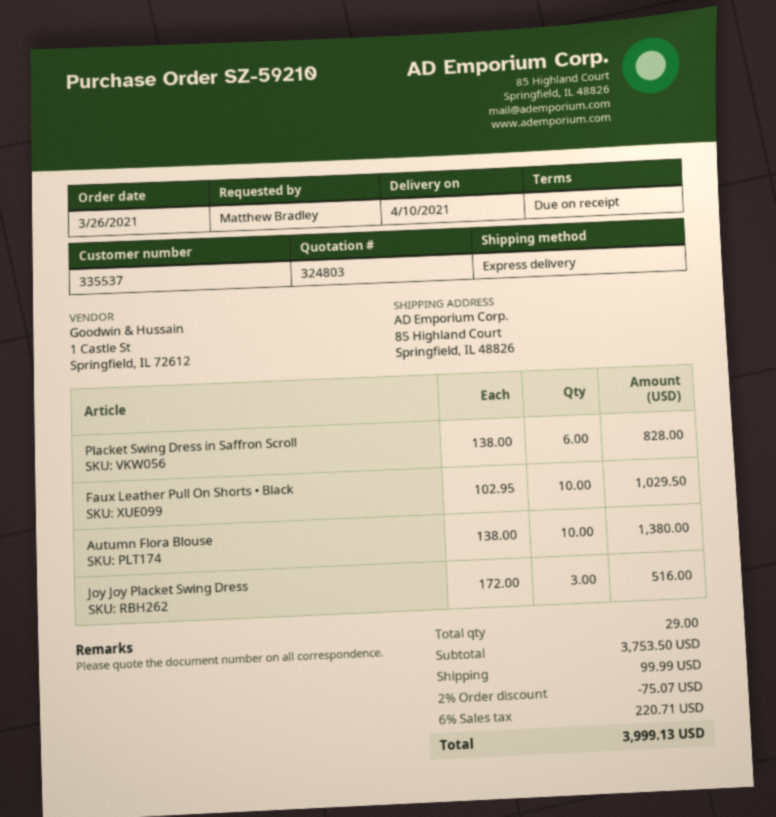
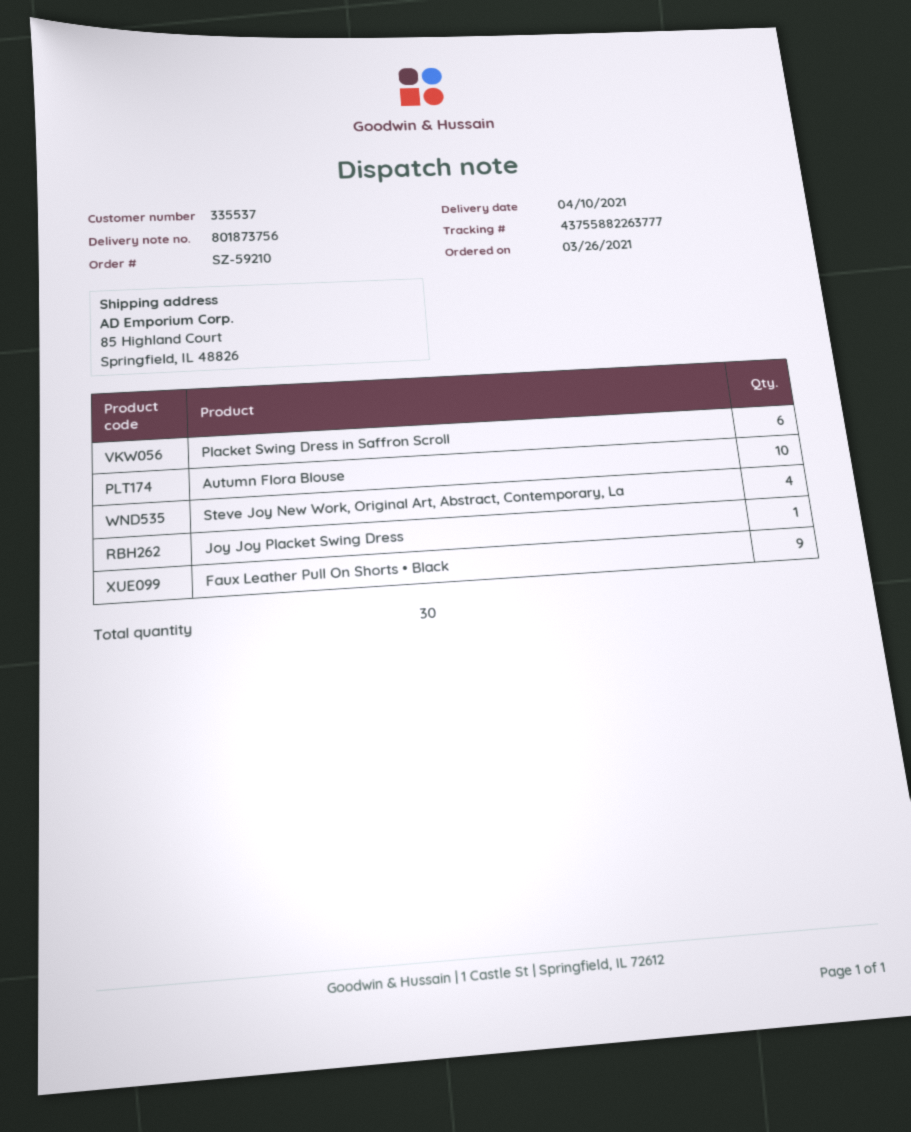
Faux Leather Pull On Shorts • Black: 10 -> 9
Joy Joy Placket Swing Dress: 3 -> 1
Steve Joy New Work, Original Art, Abstract, Contemporary, La: none -> 4
total quantity: 29 -> 30

